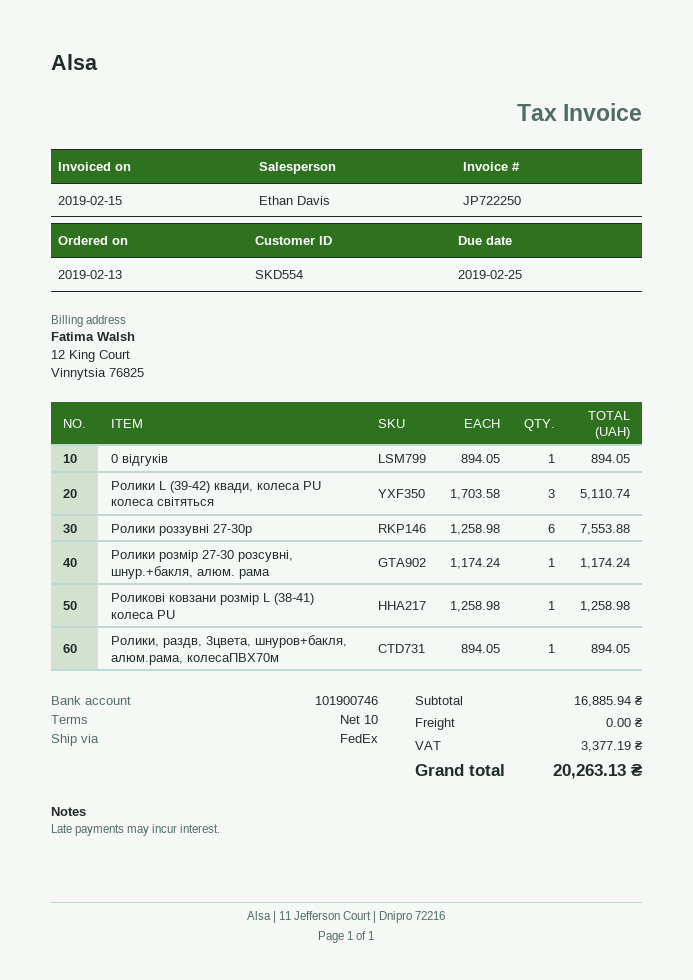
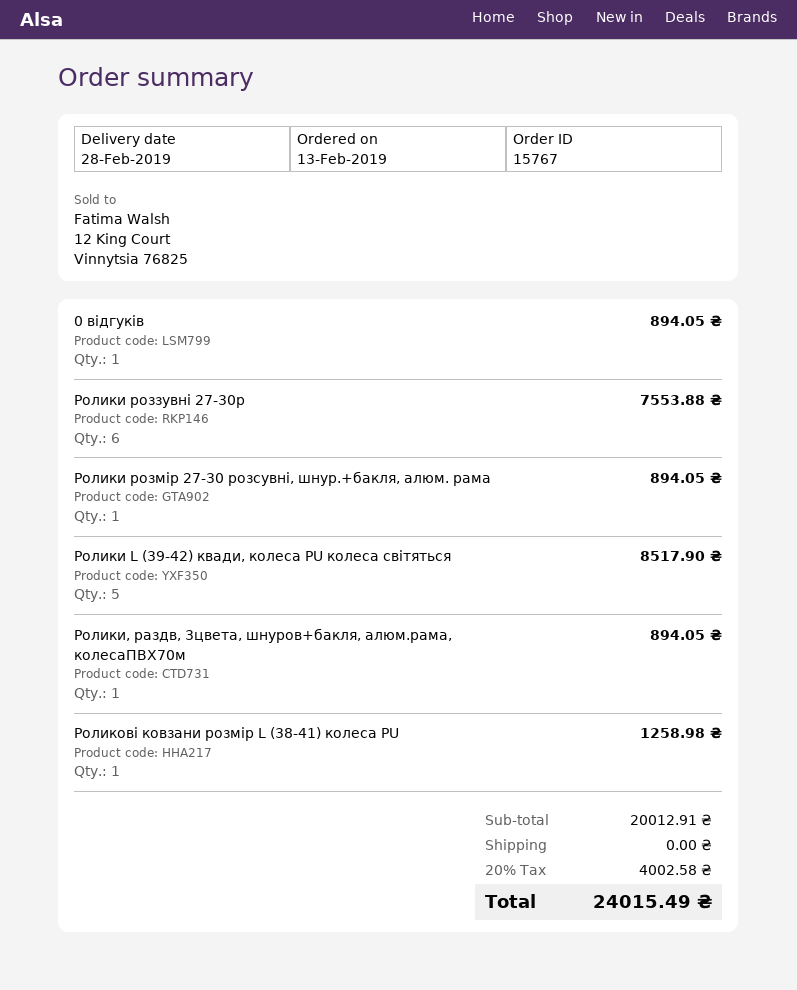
Ролики L (39-42) квади, колеса PU колеса світяться: 3 for 5110.74 -> 5 for 8517.90
Ролики розмір 27-30 розсувні, шнур.+бакля, алюм. рама: 1 for 1174.24 -> 1 for 894.05
subtotal: 16885.94 -> 20012.91
tax: 3377.19 -> 4002.58
total: 20263.13 -> 24015.49

